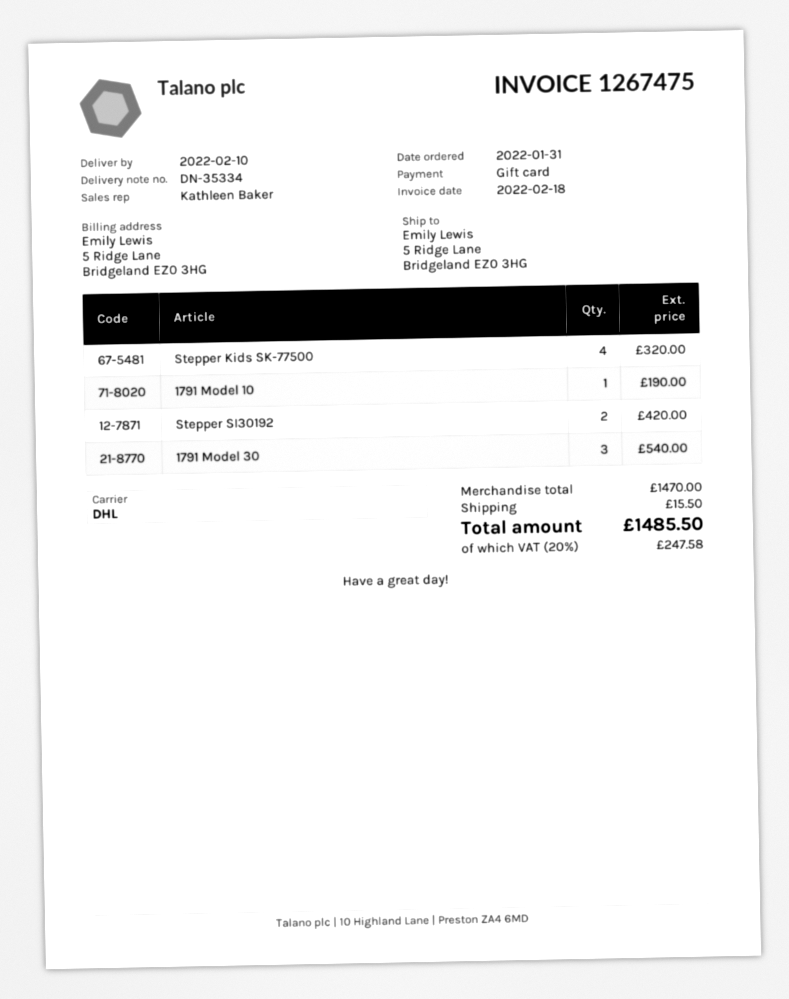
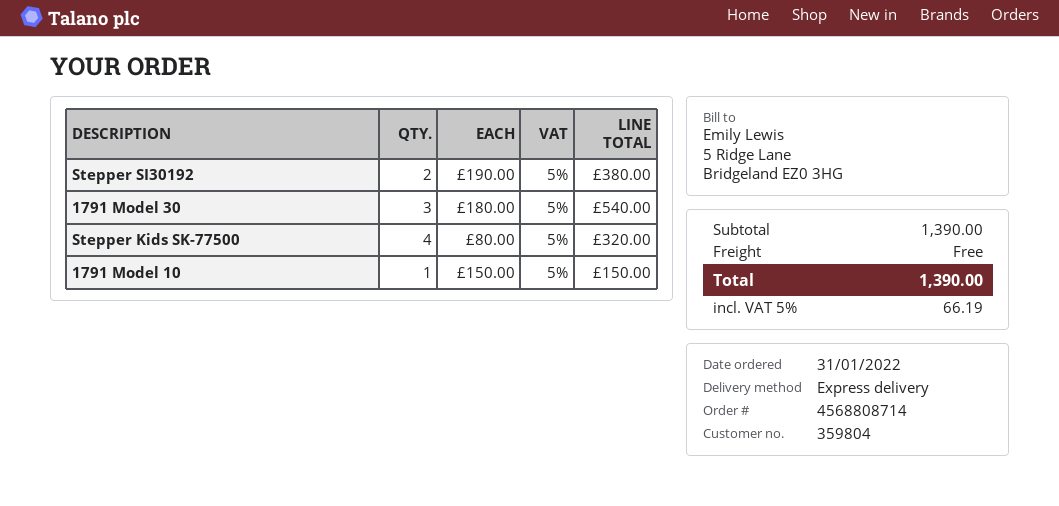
shipping method: DHL -> express
1791 Model 10: 1 for 190.00 -> 1 for 150.00
Stepper SI30192: 2 for 420.00 -> 2 for 380.00
subtotal: 1470.00 -> 1390.00
shipping: 15.50 -> 0.00
tax: 20% = 247.58 -> 5% = 66.19
total: 1485.50 -> 1390.00

